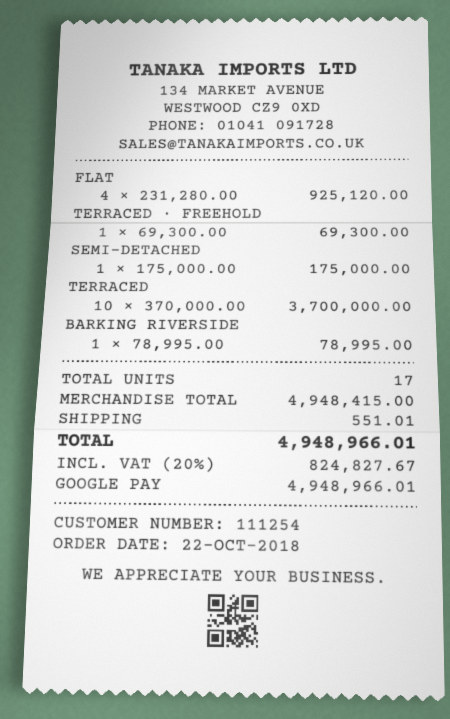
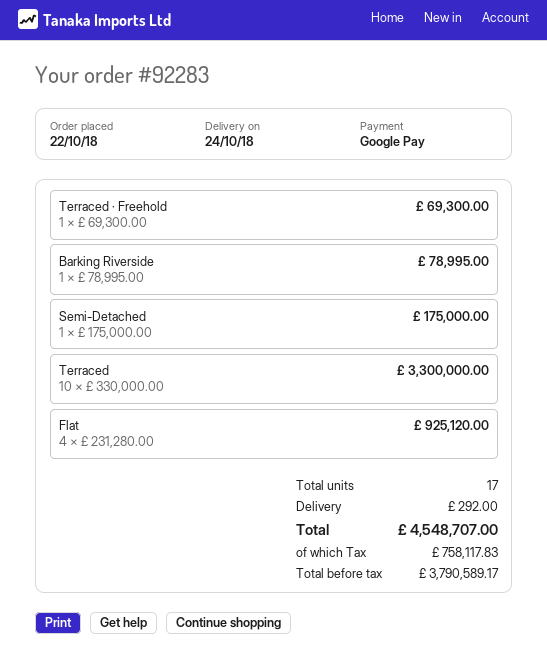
TERRACED: 10 x 370000.00 = 3700000.00 -> 10 x 330000.00 = 3300000.00
shipping: 551.01 -> 292.00
tax: 824827.67 -> 758117.83
total: 4948966.01 -> 4548707.00

